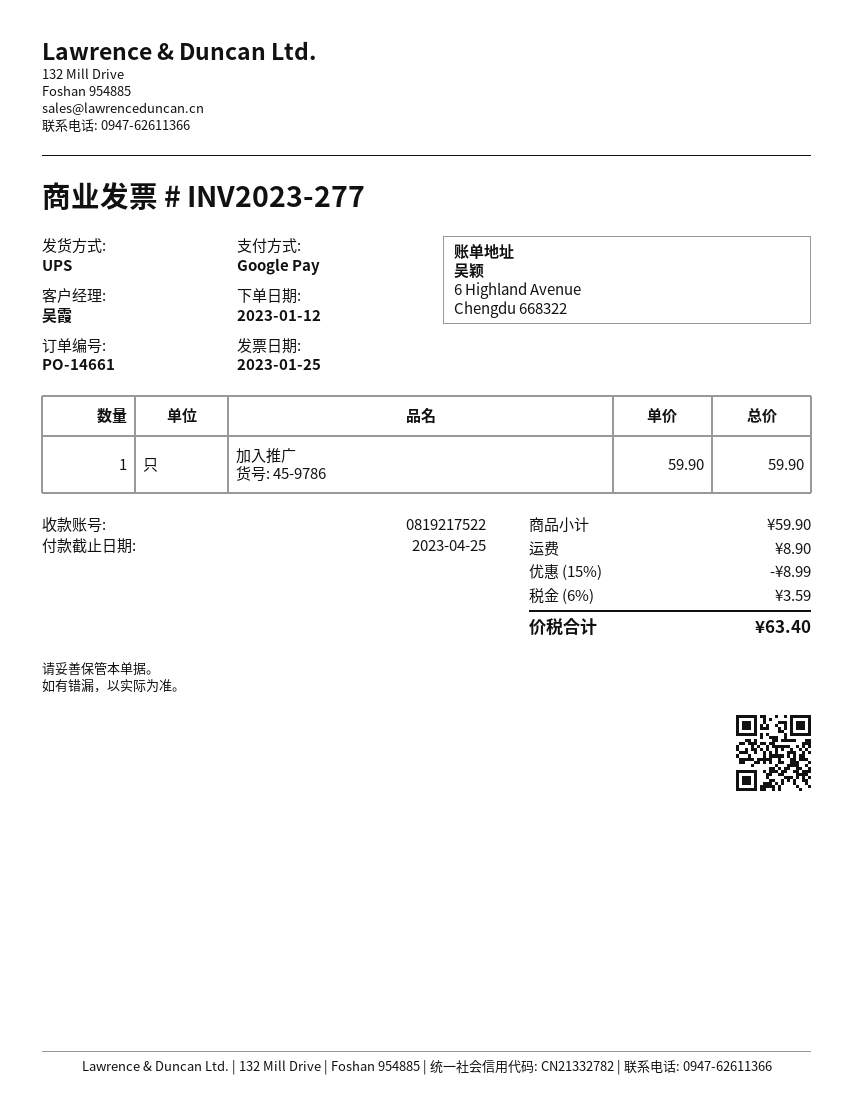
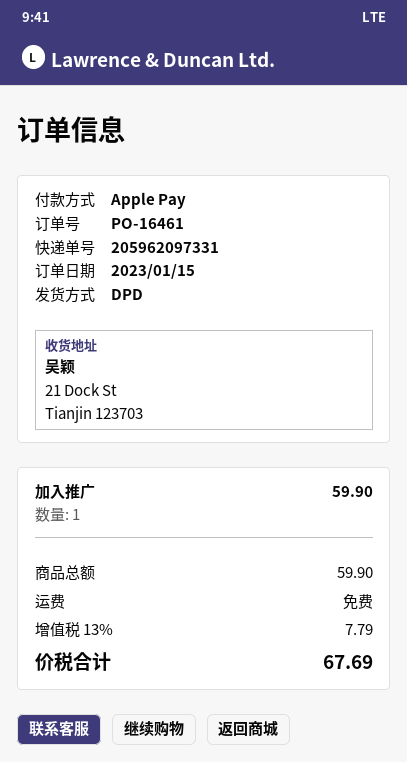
order number: PO-14661 -> PO-16461
order date: 2023-01-12 -> 2023-01-15
payment method: Google Pay -> Apple Pay
shipping method: UPS -> DPD
discount: 15% = 8.99 -> none
shipping: 8.90 -> 0.00
tax: 6% = 3.59 -> 13% = 7.79
total: 63.40 -> 67.69

